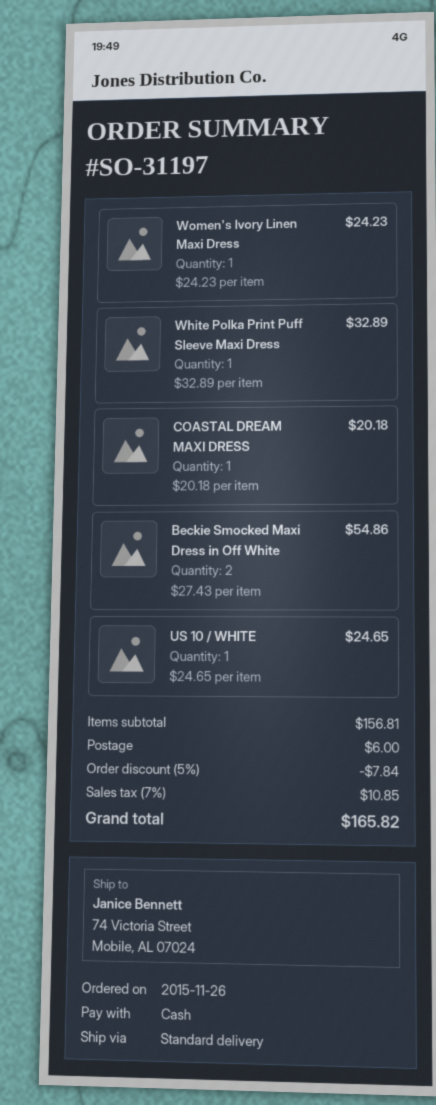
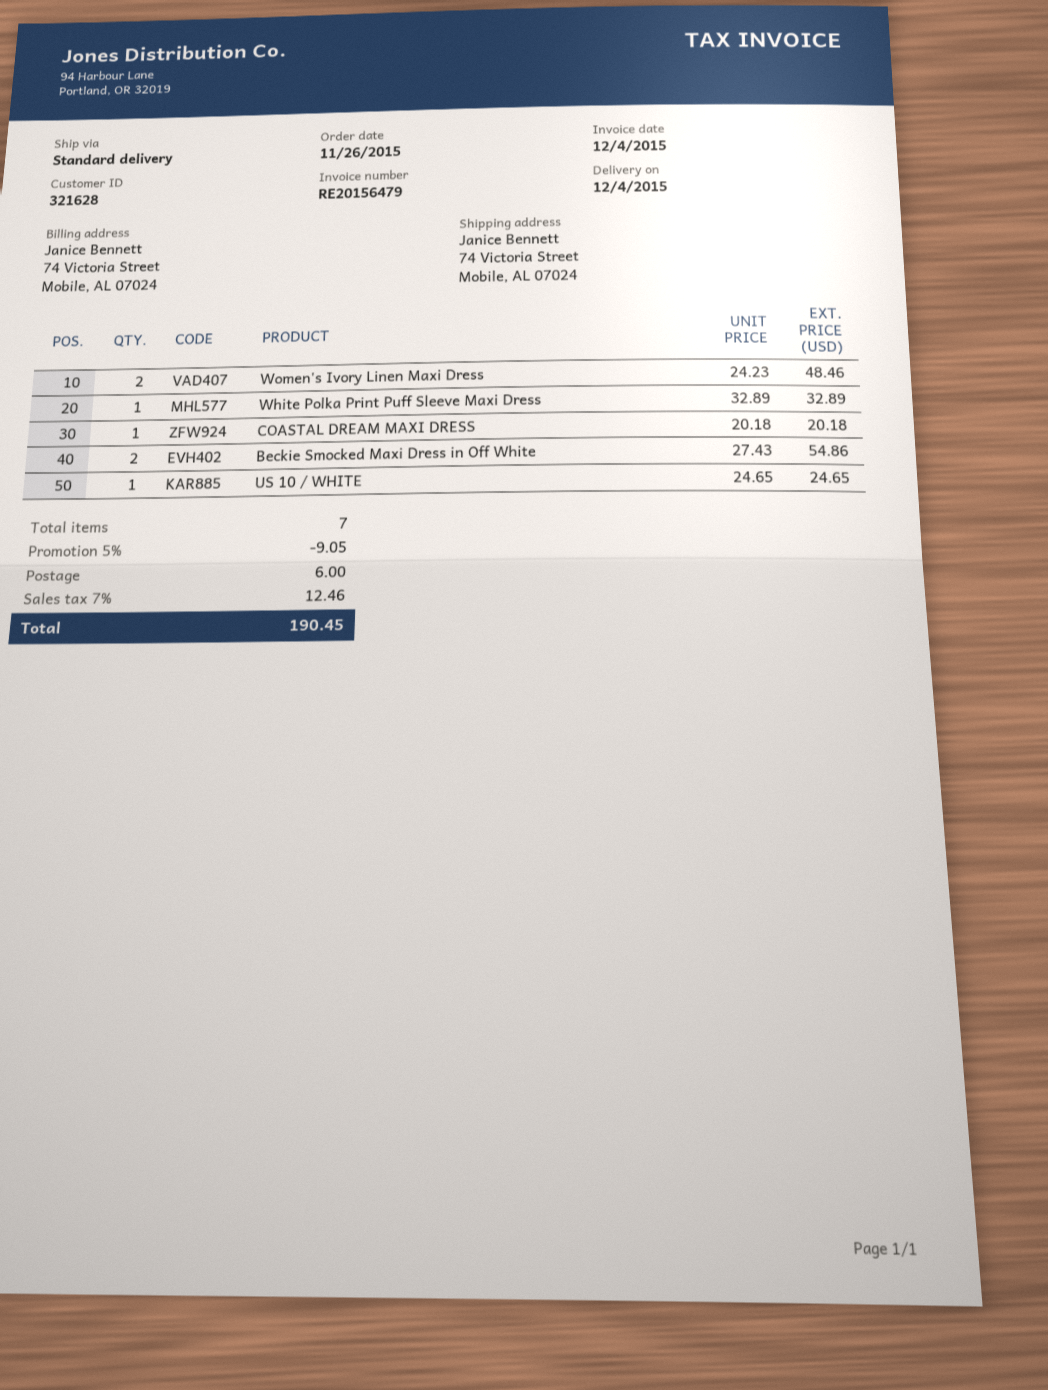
Women's Ivory Linen Maxi Dress: 1 x 24.23 = 24.23 -> 2 x 24.23 = 48.46
discount: 5% = 7.84 -> 5% = 9.05
tax: 7% = 10.85 -> 7% = 12.46
total: 165.82 -> 190.45

